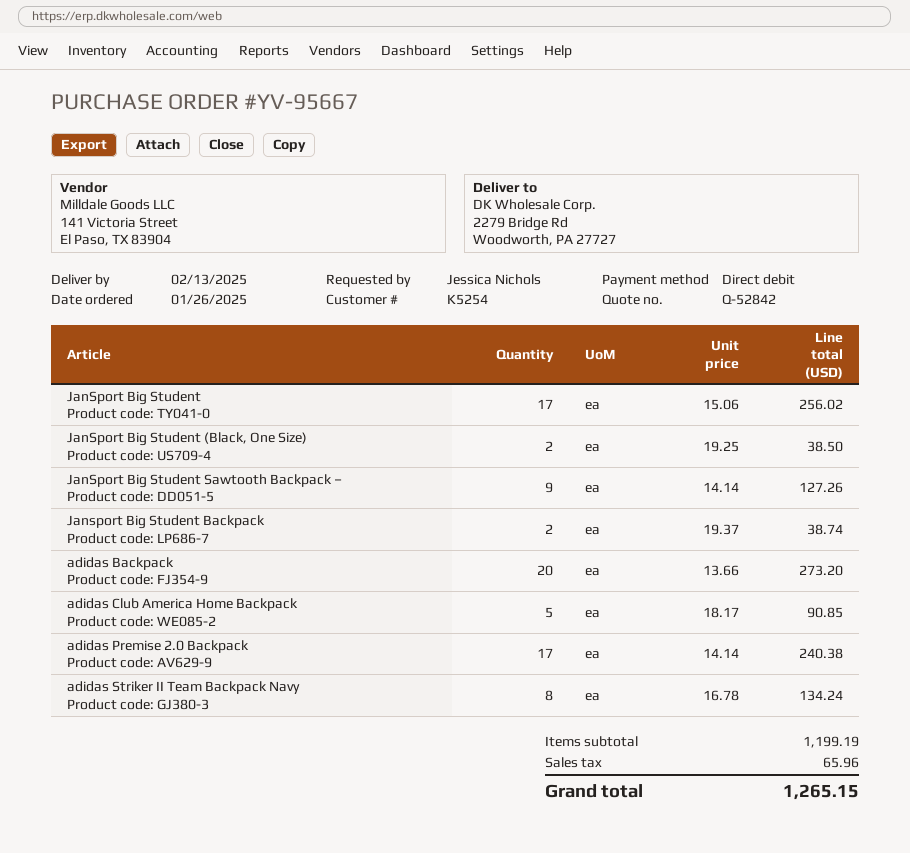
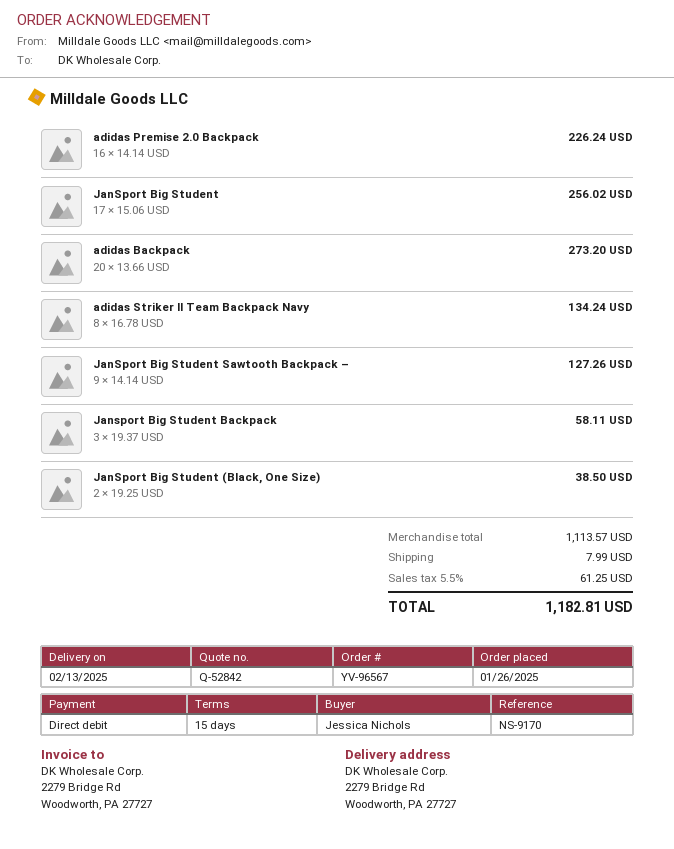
order number: YV-95667 -> YV-96567
Jansport Big Student Backpack: 2 x 19.37 = 38.74 -> 3 x 19.37 = 58.11
adidas Club America Home Backpack: 5 x 18.17 = 90.85 -> none
adidas Premise 2.0 Backpack: 17 x 14.14 = 240.38 -> 16 x 14.14 = 226.24
subtotal: 1199.19 -> 1113.57
shipping: none -> 7.99
tax: 65.96 -> 61.25
total: 1265.15 -> 1182.81

